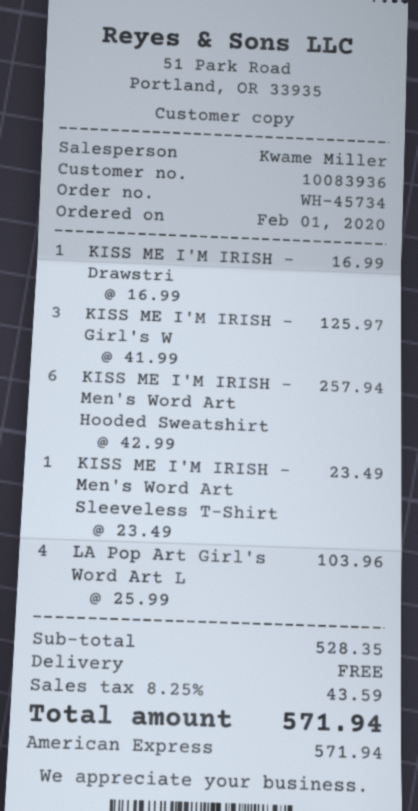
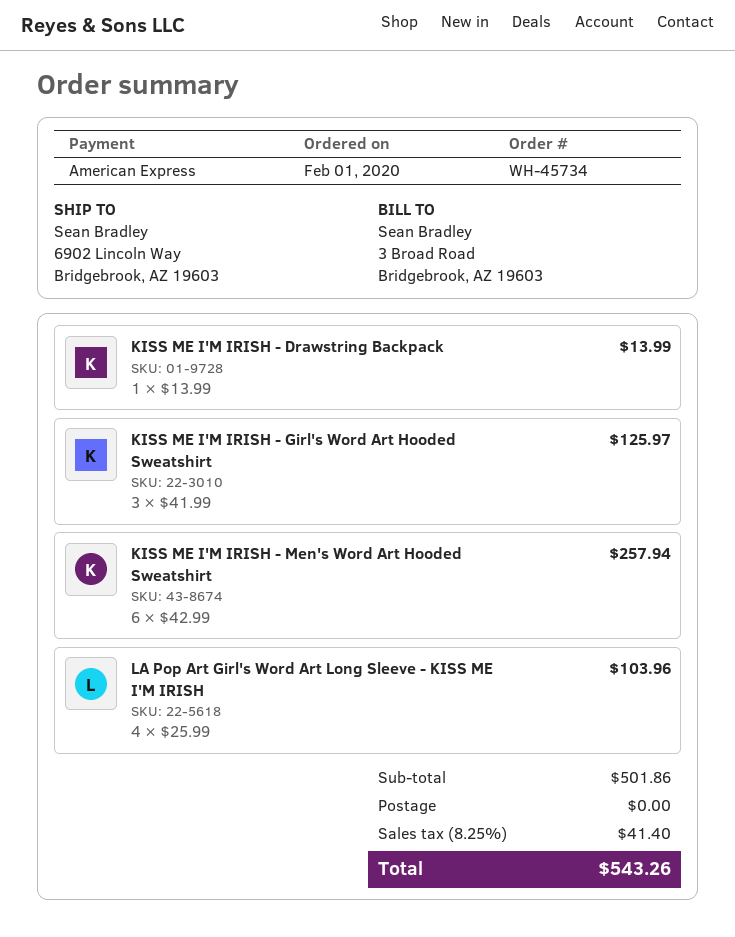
KISS ME I'M IRISH - Drawstri: 1 x 16.99 = 16.99 -> 1 x 13.99 = 13.99
KISS ME I'M IRISH - Men's Word Art Sleeveless T-Shirt: 1 x 23.49 = 23.49 -> none
subtotal: 528.35 -> 501.86
tax: 8.25% = 43.59 -> 8.25% = 41.40
total: 571.94 -> 543.26

